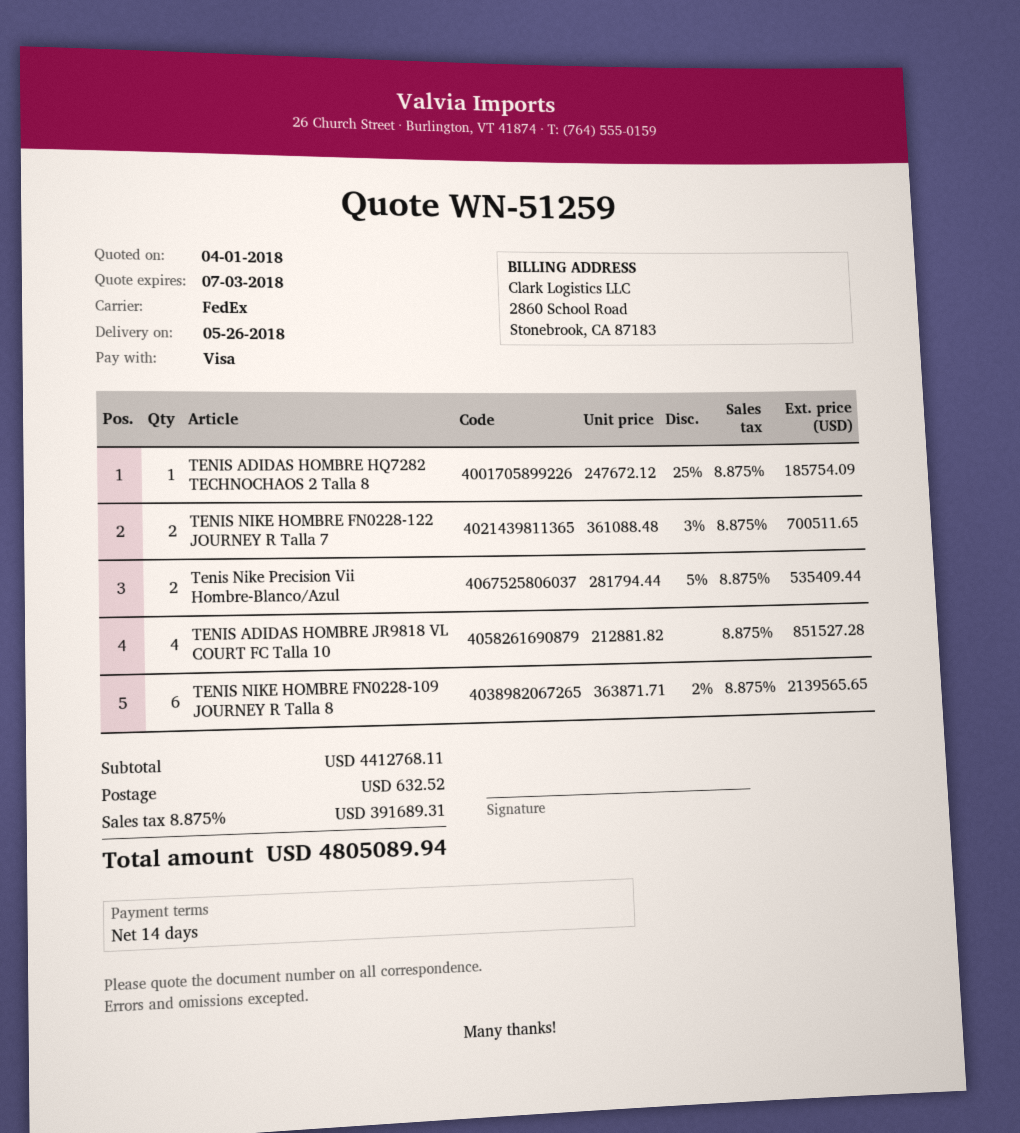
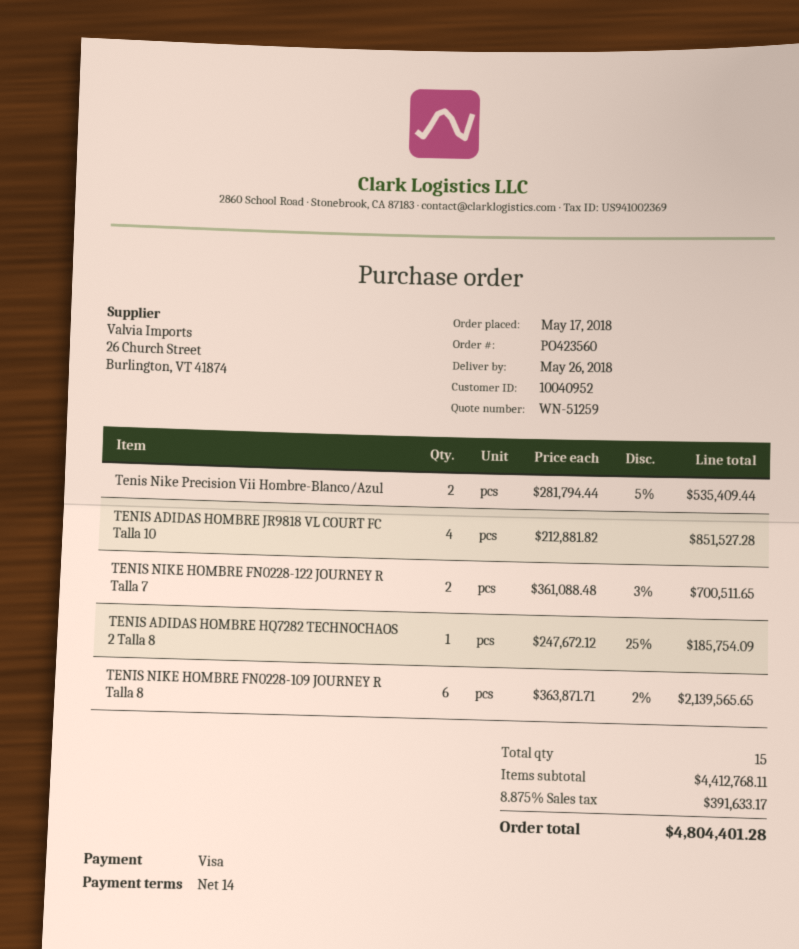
shipping: 632.52 -> none
tax: 8.875% = 391689.31 -> 8.875% = 391633.17
total: 4805089.94 -> 4804401.28

